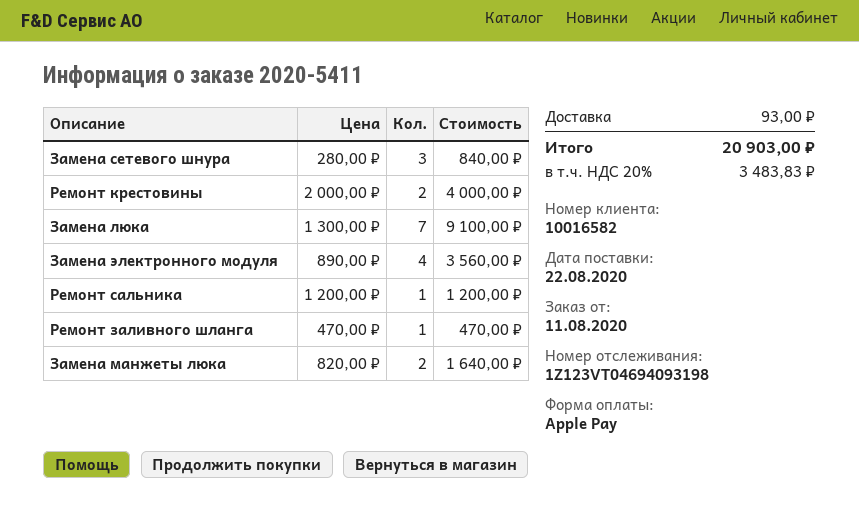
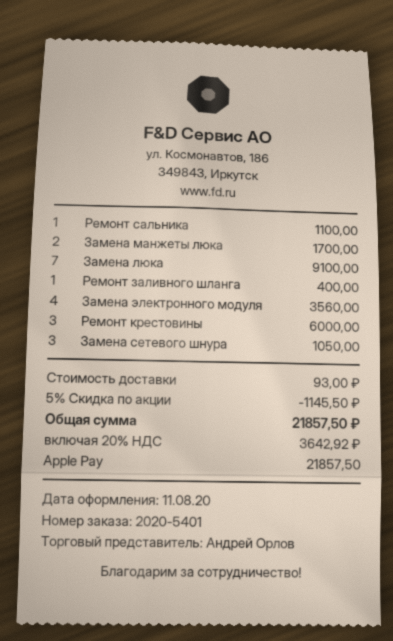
order number: 2020-5411 -> 2020-5401
Замена сетевого шнура: 3 for 840.00 -> 3 for 1050.00
Ремонт крестовины: 2 for 4000.00 -> 3 for 6000.00
Ремонт сальника: 1 for 1200.00 -> 1 for 1100.00
Ремонт заливного шланга: 1 for 470.00 -> 1 for 400.00
Замена манжеты люка: 2 for 1640.00 -> 2 for 1700.00
discount: none -> 5% = 1145.50
tax: 20% = 3483.83 -> 20% = 3642.92
total: 20903.00 -> 21857.50

